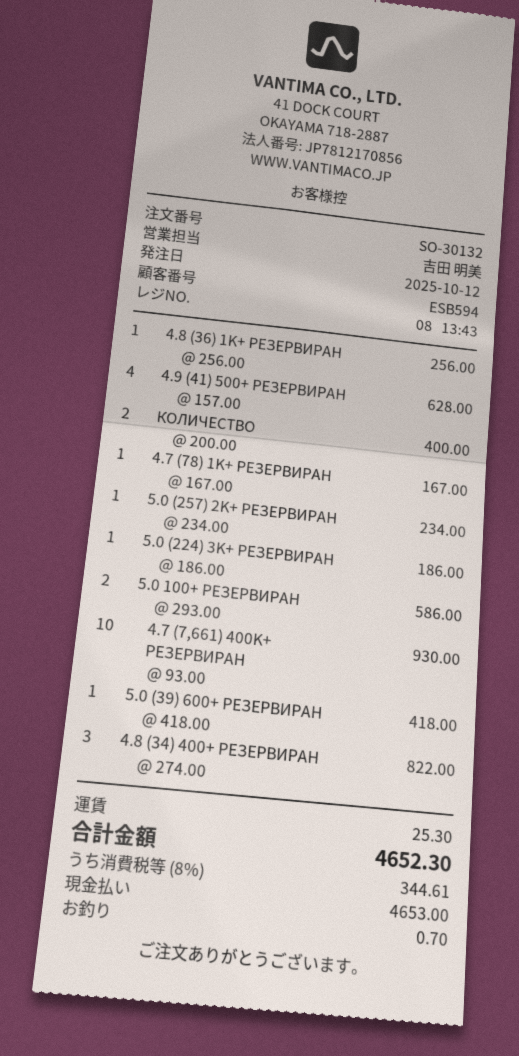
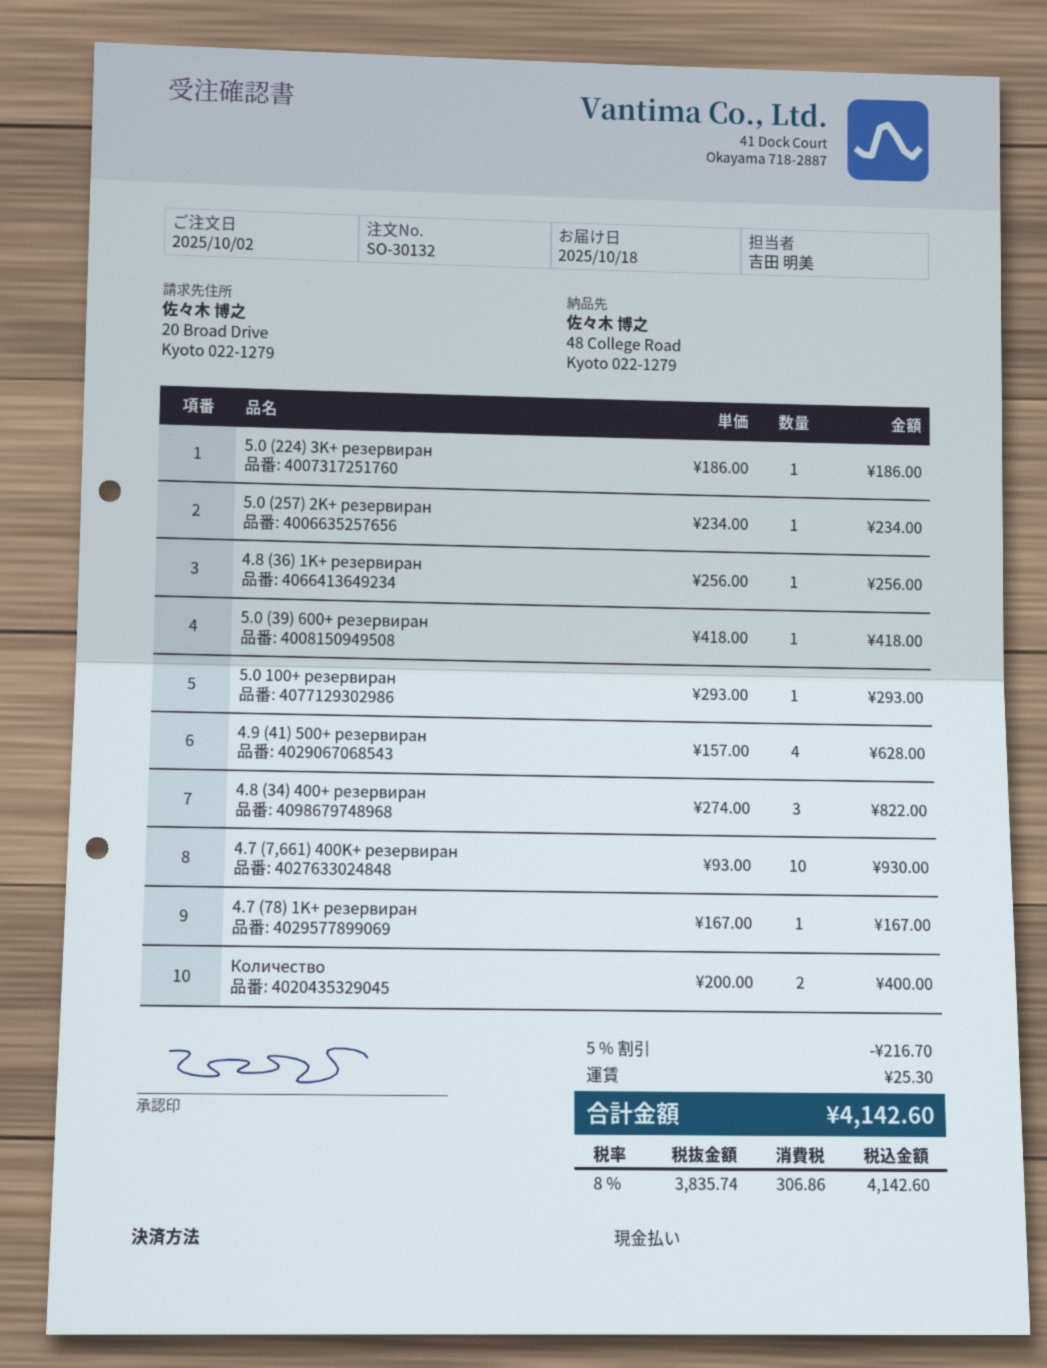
order date: 2025-10-12 -> 2025-10-02
5.0 100+ РЕЗЕРВИРАН: 2 x 293.00 = 586.00 -> 1 x 293.00 = 293.00
discount: none -> 5% = 216.70
tax: 8% = 344.61 -> 8% = 306.86
total: 4652.30 -> 4142.60

